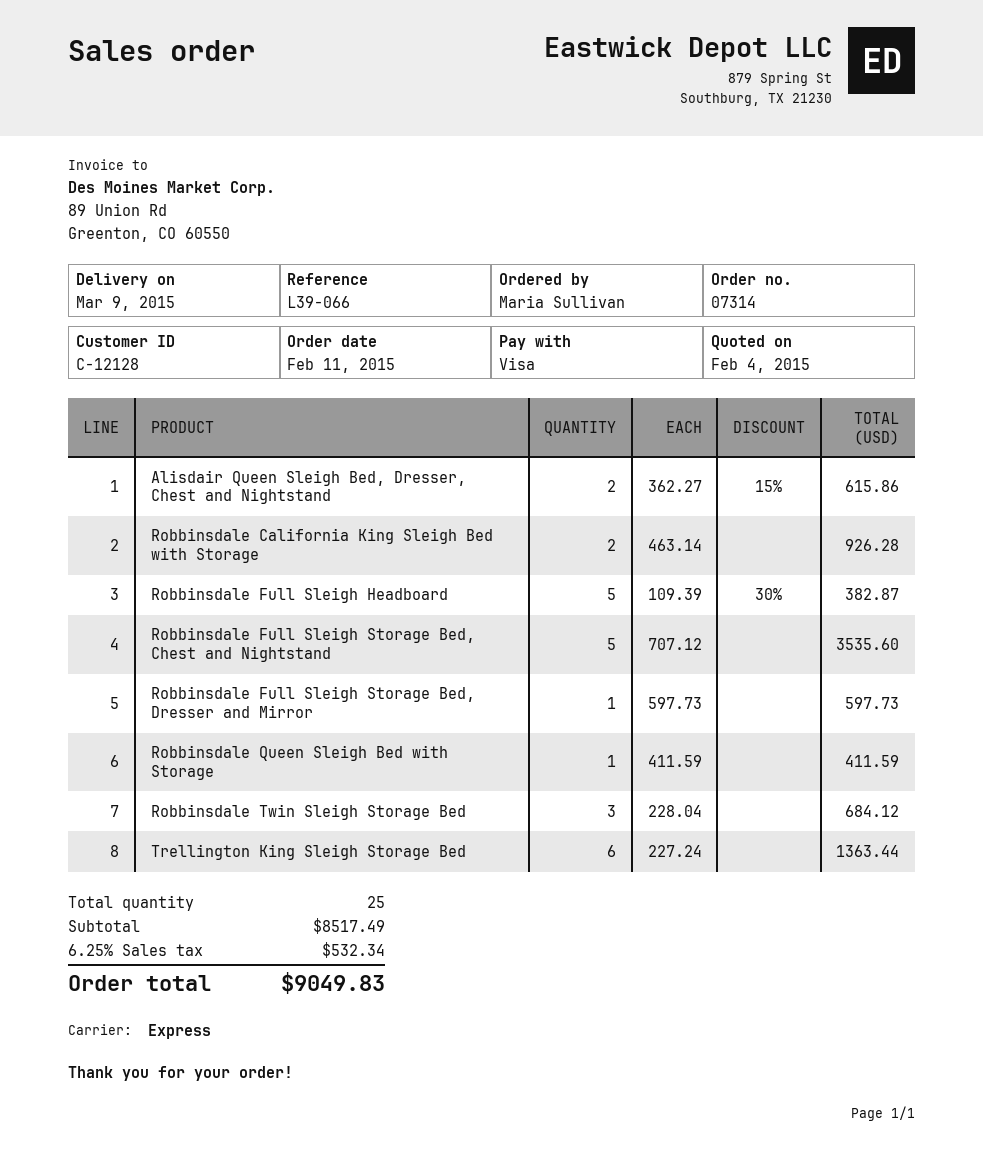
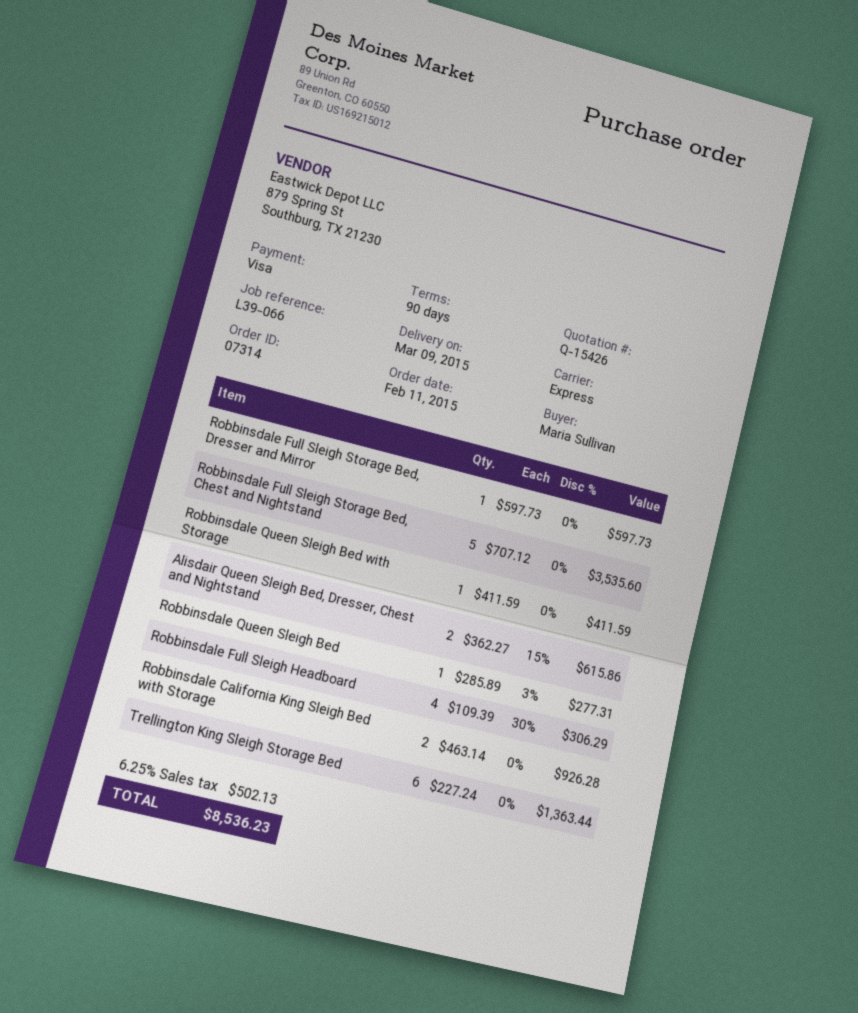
Robbinsdale Full Sleigh Headboard: 5 x 109.39 - 30% = 382.87 -> 4 x 109.39 - 30% = 306.29
Robbinsdale Twin Sleigh Storage Bed: 3 x 228.04 = 684.12 -> none
Robbinsdale Queen Sleigh Bed: none -> 1 x 285.89 - 3% = 277.31
tax: 6.25% = 532.34 -> 6.25% = 502.13
total: 9049.83 -> 8536.23

